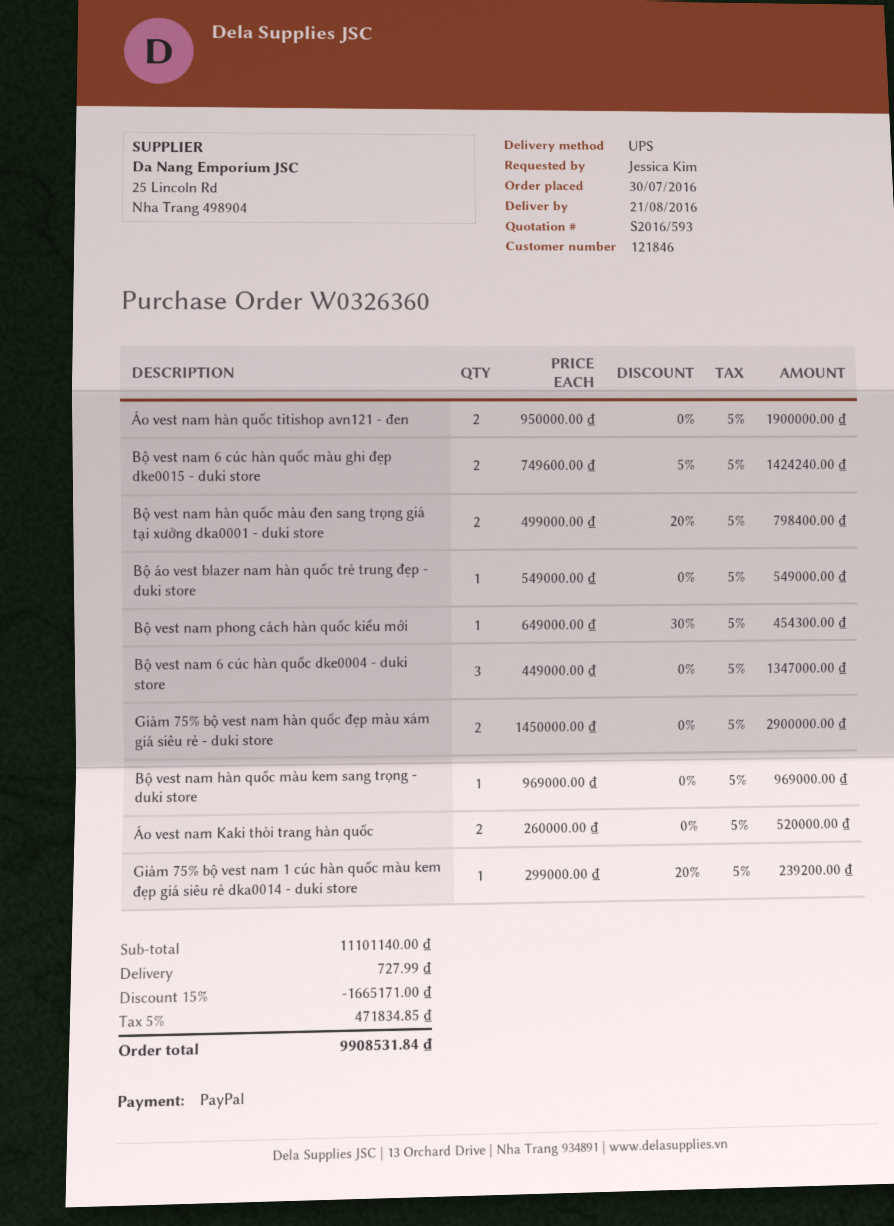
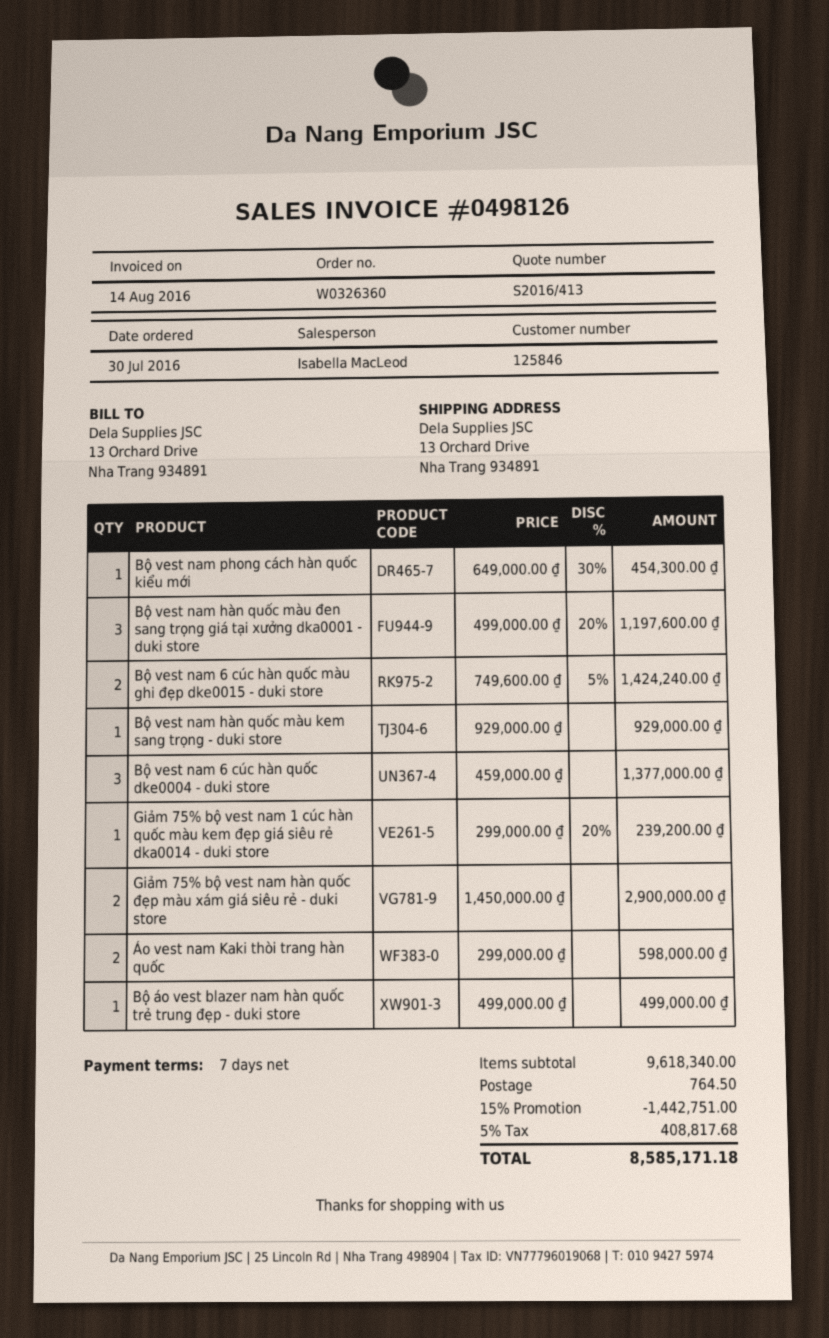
quote number: S2016/593 -> S2016/413
customer number: 121846 -> 125846
Áo vest nam hàn quốc titishop avn121 - đen: 2 x 950000.00 = 1900000.00 -> none
Bộ vest nam hàn quốc màu đen sang trọng giá tại xưởng dka0001 - duki store: 2 x 499000.00 - 20% = 798400.00 -> 3 x 499000.00 - 20% = 1197600.00
Bộ áo vest blazer nam hàn quốc trẻ trung đẹp - duki store: 1 x 549000.00 = 549000.00 -> 1 x 499000.00 = 499000.00
Bộ vest nam 6 cúc hàn quốc dke0004 - duki store: 3 x 449000.00 = 1347000.00 -> 3 x 459000.00 = 1377000.00
Bộ vest nam hàn quốc màu kem sang trọng - duki store: 1 x 969000.00 = 969000.00 -> 1 x 929000.00 = 929000.00
Áo vest nam Kaki thòi trang hàn quốc: 2 x 260000.00 = 520000.00 -> 2 x 299000.00 = 598000.00
subtotal: 11101140.00 -> 9618340.00
discount: 15% = 1665171.00 -> 15% = 1442751.00
shipping: 727.99 -> 764.50
tax: 5% = 471834.85 -> 5% = 408817.68
total: 9908531.84 -> 8585171.18

